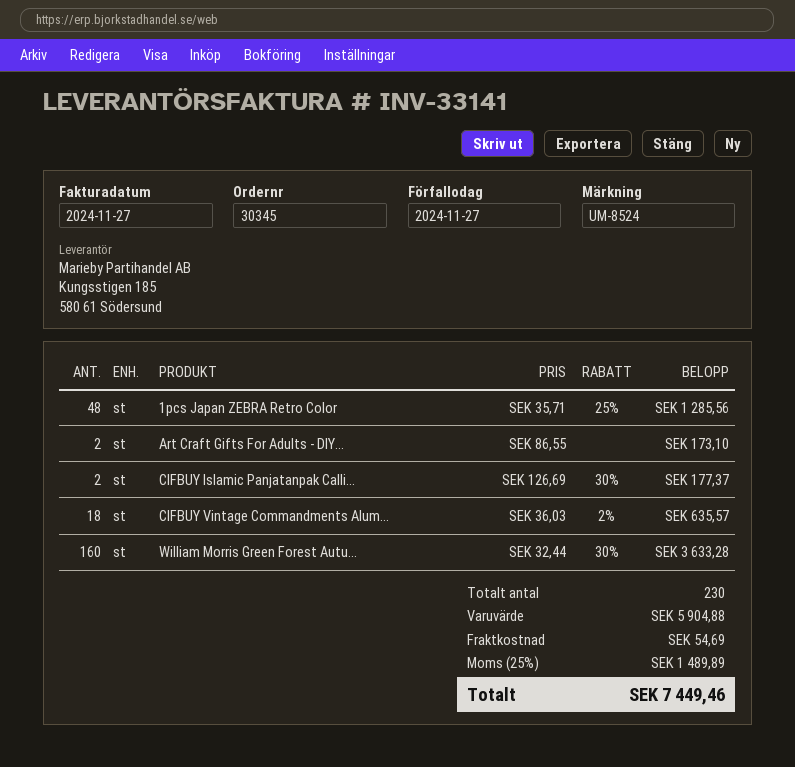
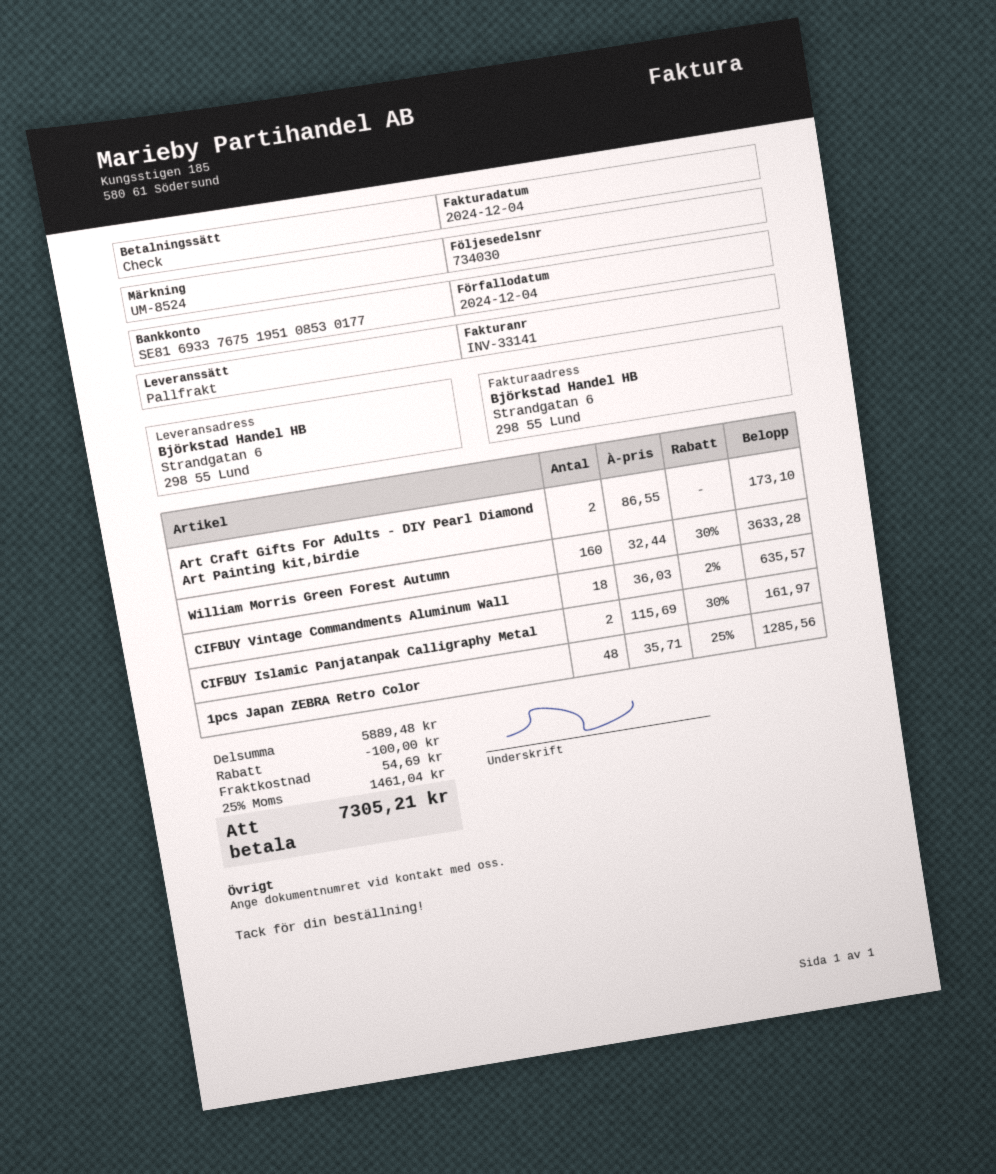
invoice date: 2024-11-27 -> 2024-12-04
due date: 2024-11-27 -> 2024-12-04
CIFBUY Islamic Panjatanpak Calli...: 2 x 126.69 - 30% = 177.37 -> 2 x 115.69 - 30% = 161.97
subtotal: 5904.88 -> 5889.48
discount: none -> 100.00
tax: 25% = 1489.89 -> 25% = 1461.04
total: 7449.46 -> 7305.21

